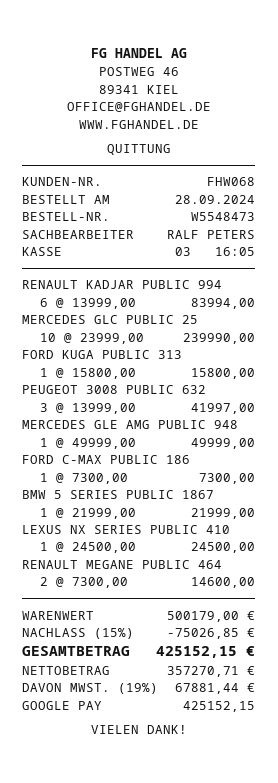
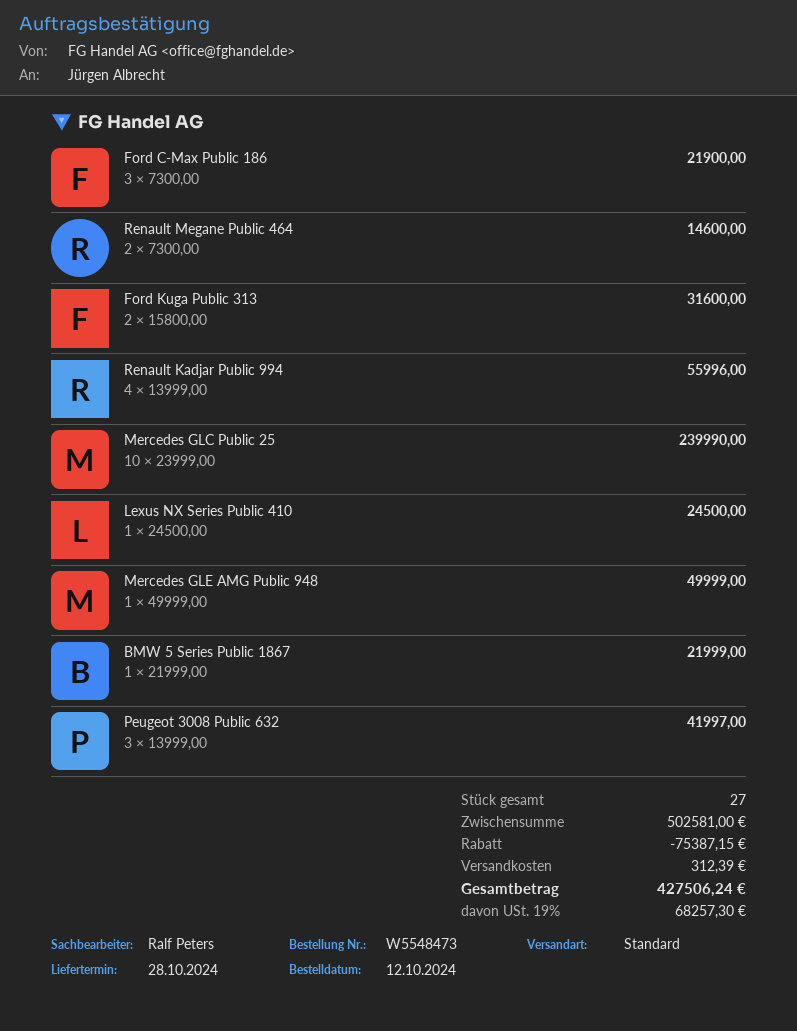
order date: 2024-09-28 -> 2024-10-12
RENAULT KADJAR PUBLIC 994: 6 x 13999.00 = 83994.00 -> 4 x 13999.00 = 55996.00
FORD KUGA PUBLIC 313: 1 x 15800.00 = 15800.00 -> 2 x 15800.00 = 31600.00
FORD C-MAX PUBLIC 186: 1 x 7300.00 = 7300.00 -> 3 x 7300.00 = 21900.00
subtotal: 500179.00 -> 502581.00
discount: 75026.85 -> 75387.15
shipping: none -> 312.39
tax: 19% = 67881.44 -> 19% = 68257.30
total: 425152.15 -> 427506.24

